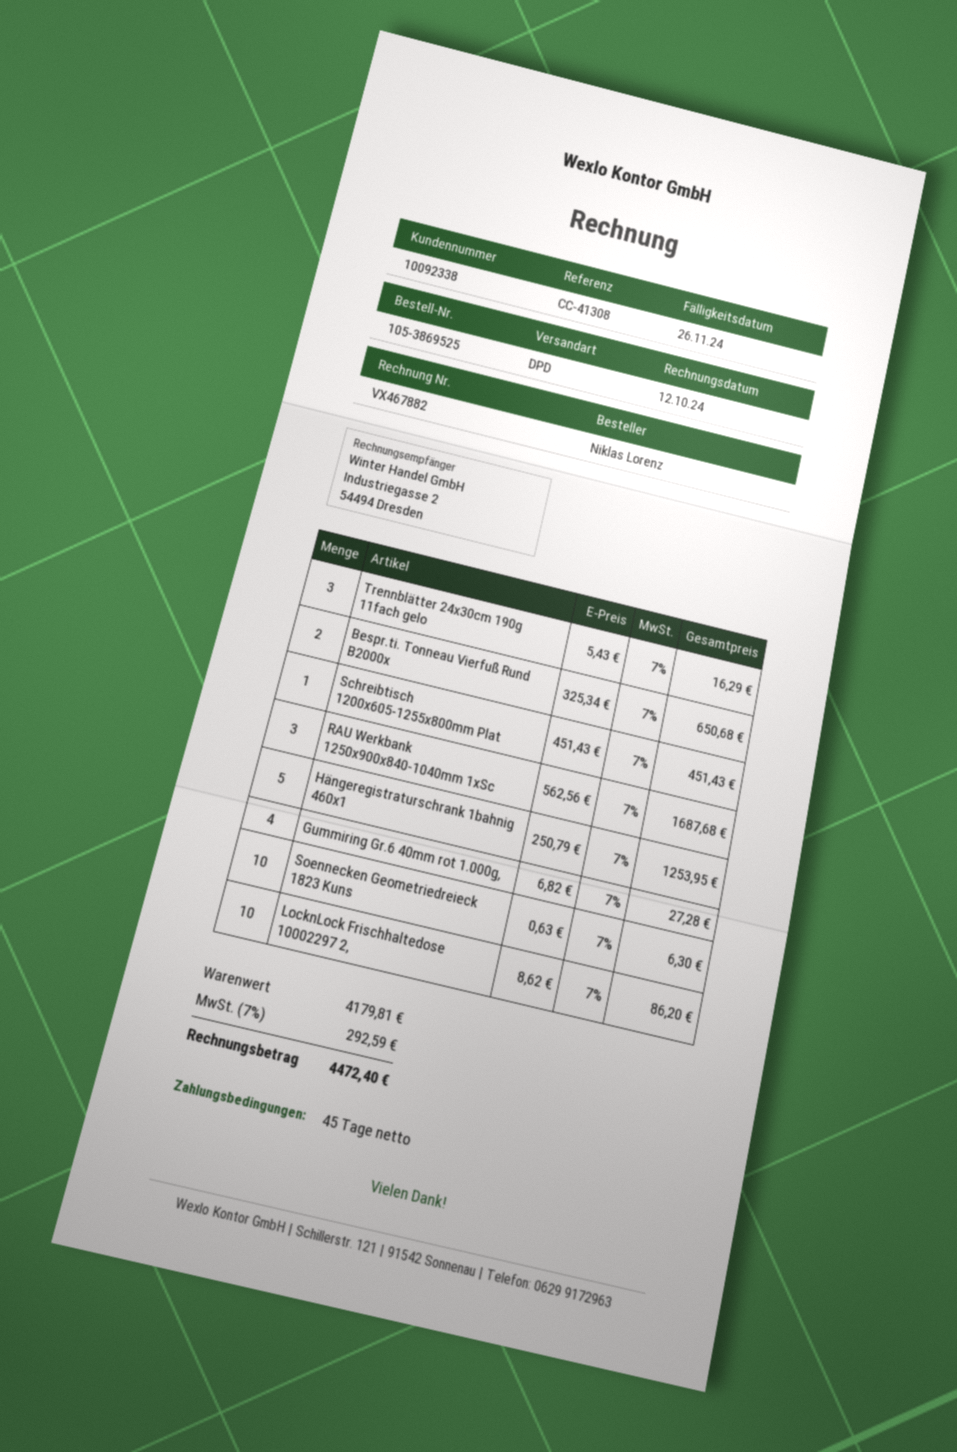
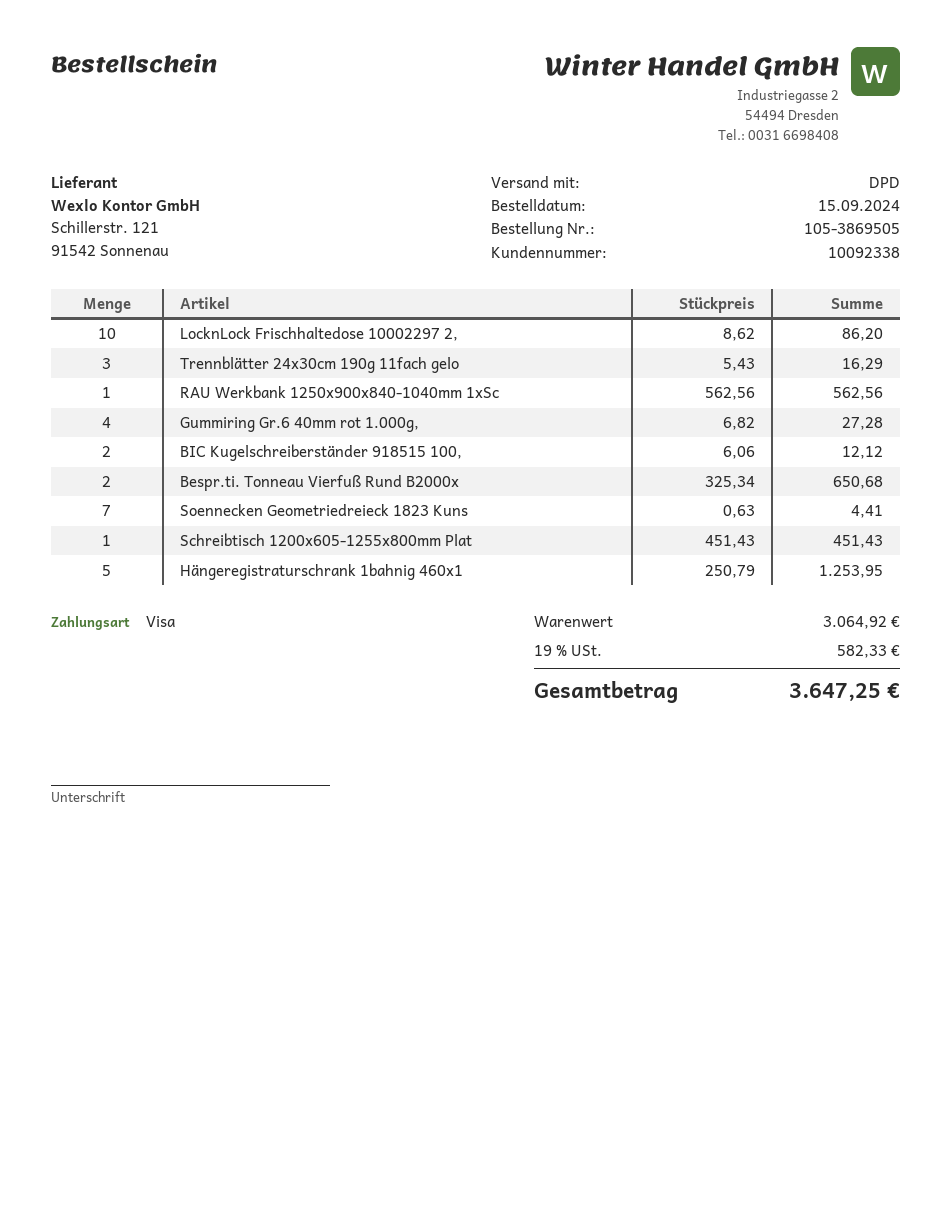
order number: 105-3869525 -> 105-3869505
RAU Werkbank 1250x900x840-1040mm 1xSc: 3 x 562.56 = 1687.68 -> 1 x 562.56 = 562.56
Soennecken Geometriedreieck 1823 Kuns: 10 x 0.63 = 6.30 -> 7 x 0.63 = 4.41
BIC Kugelschreiberständer 918515 100,: none -> 2 x 6.06 = 12.12
subtotal: 4179.81 -> 3064.92
tax: 7% = 292.59 -> 19% = 582.33
total: 4472.40 -> 3647.25

